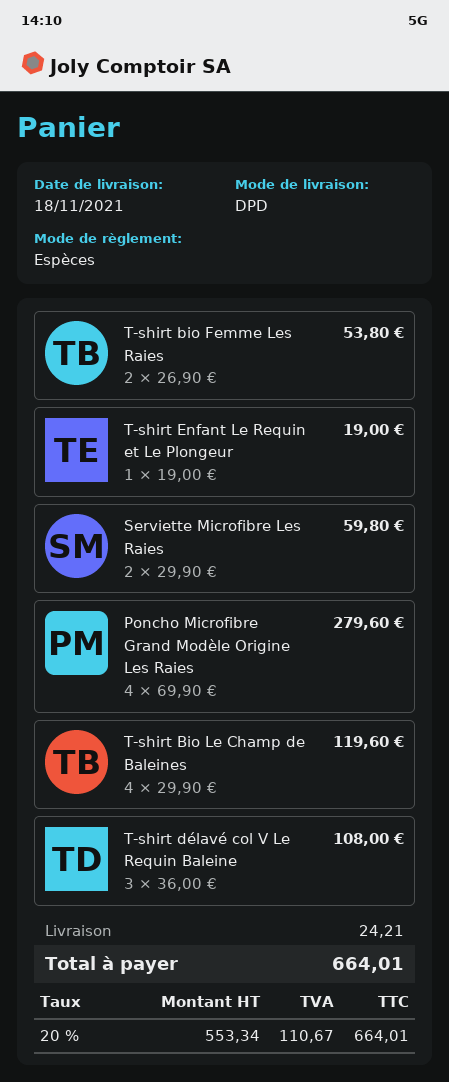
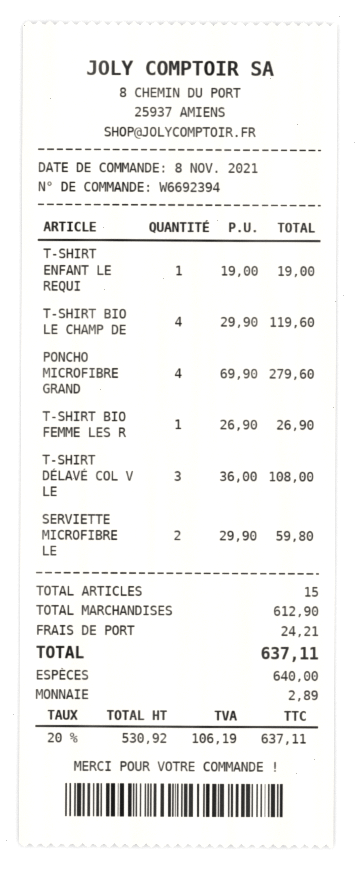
T-shirt bio Femme Les Raies: 2 x 26.90 = 53.80 -> 1 x 26.90 = 26.90
net: 553.34 -> 530.92
tax: 20% = 110.67 -> 20% = 106.19
total: 664.01 -> 637.11

